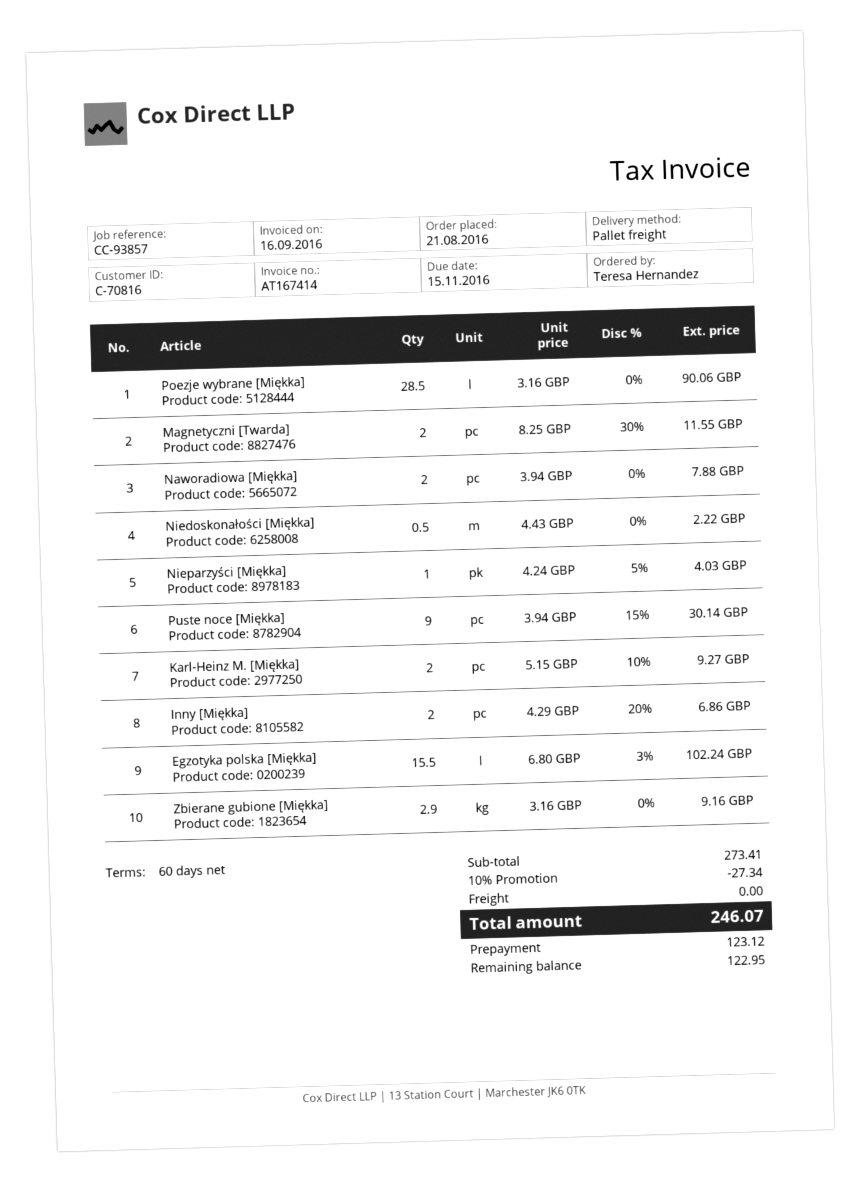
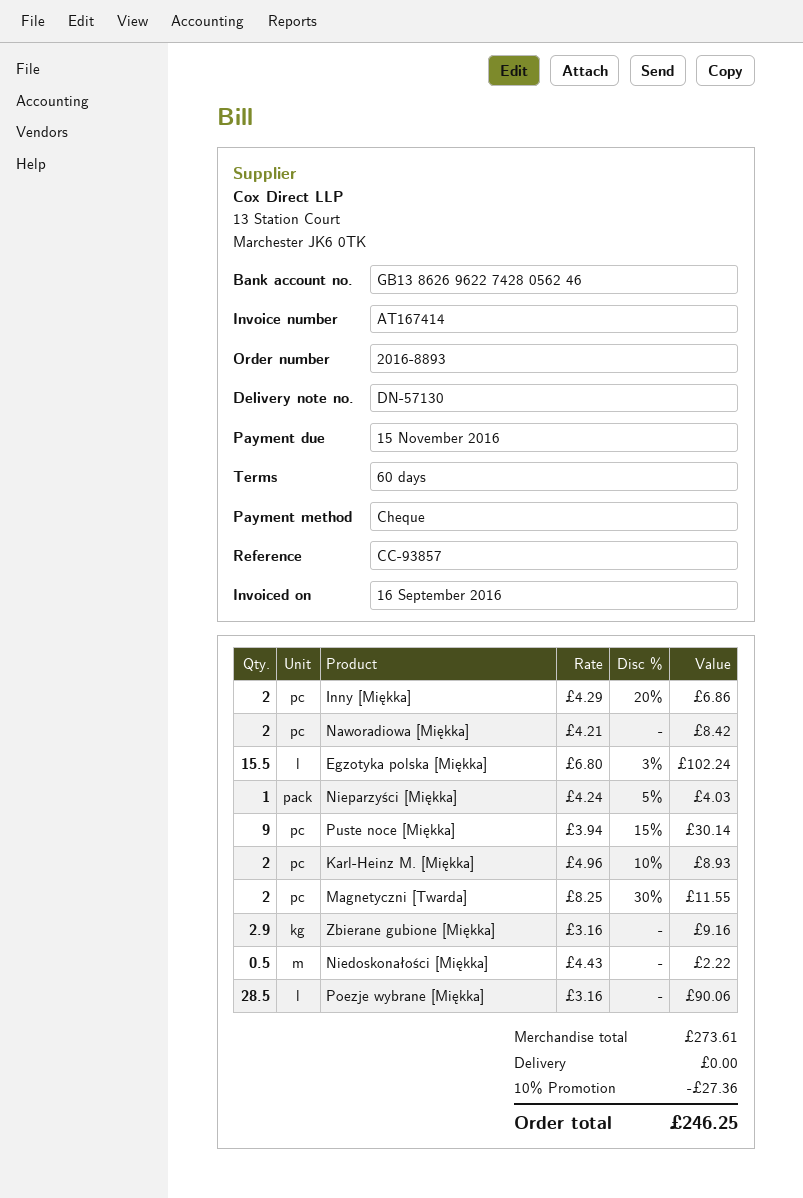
Naworadiowa [Miękka]: 2 x 3.94 = 7.88 -> 2 x 4.21 = 8.42
Karl-Heinz M. [Miękka]: 2 x 5.15 - 10% = 9.27 -> 2 x 4.96 - 10% = 8.93
subtotal: 273.41 -> 273.61
discount: 10% = 27.34 -> 10% = 27.36
total: 246.07 -> 246.25

